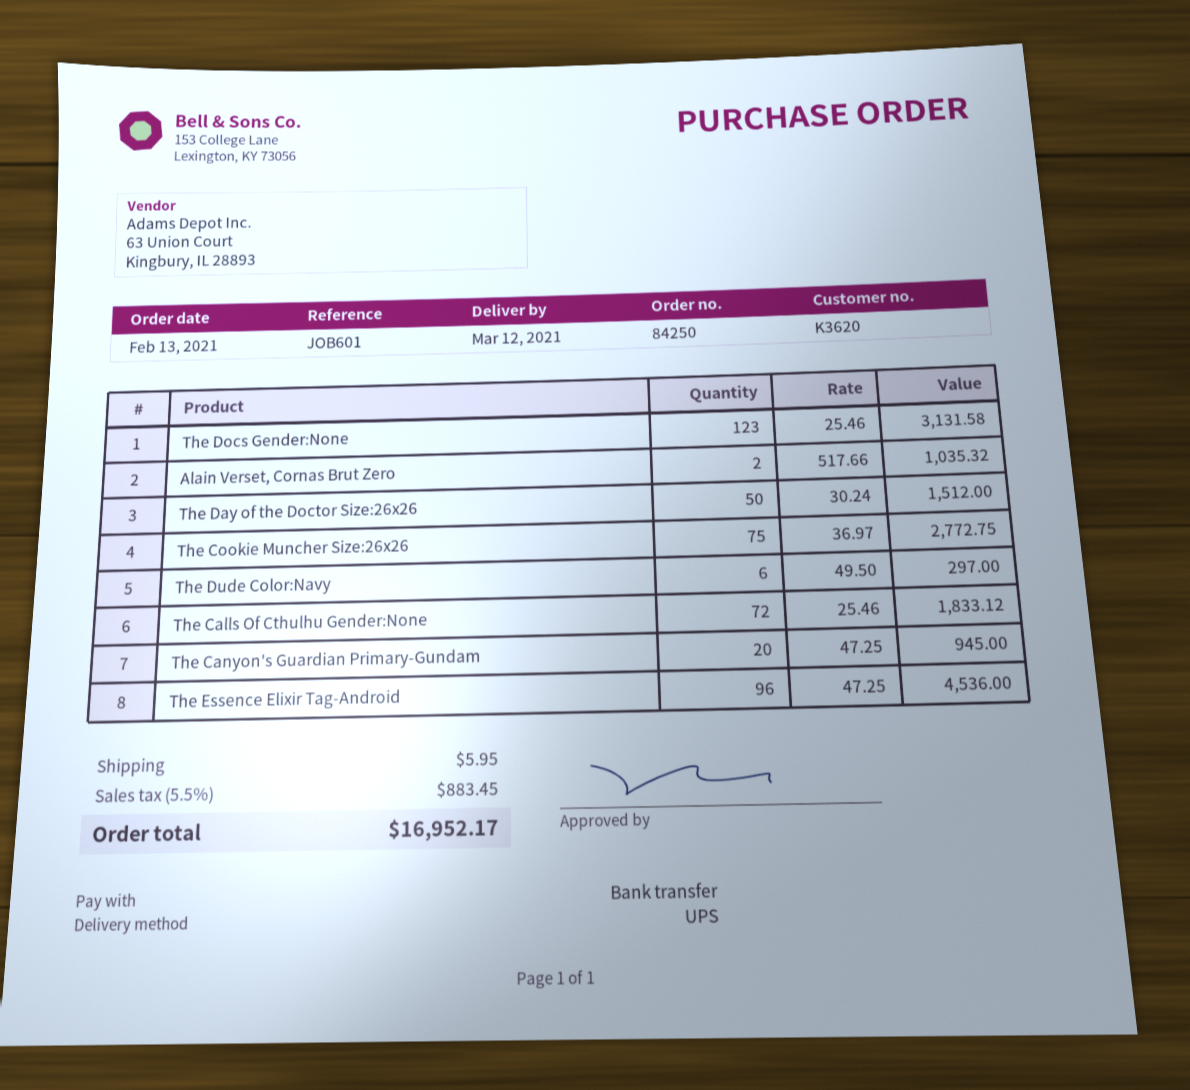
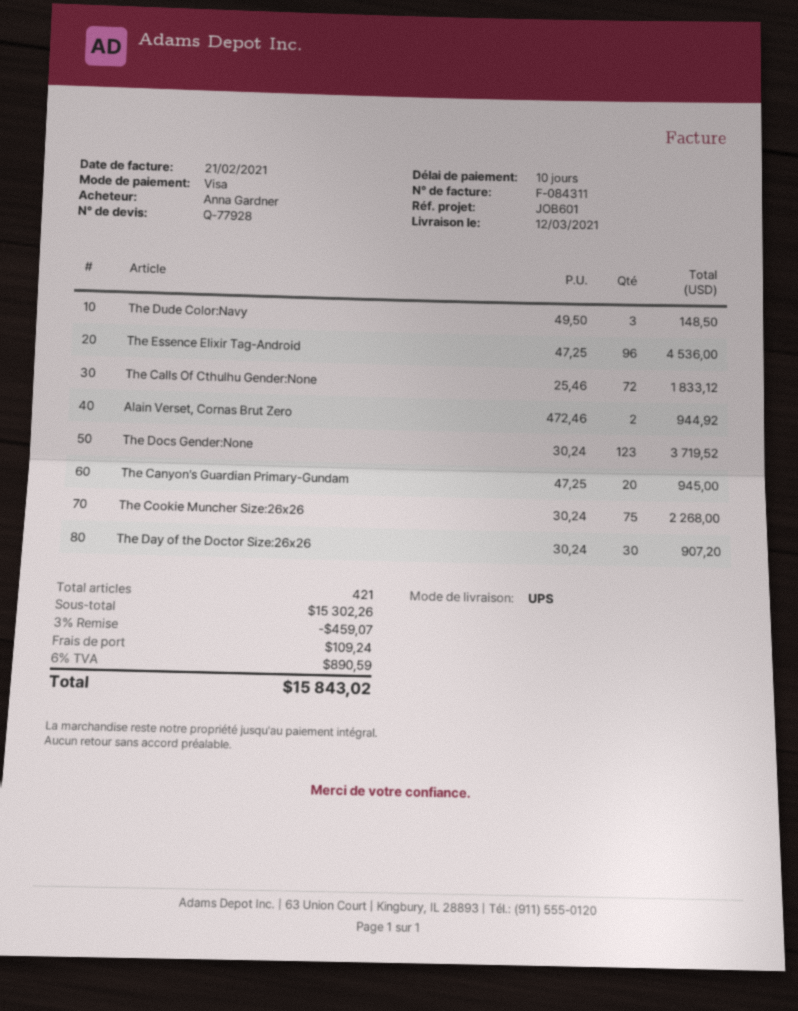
payment method: bank transfer -> Visa
The Docs Gender:None: 123 x 25.46 = 3131.58 -> 123 x 30.24 = 3719.52
Alain Verset, Cornas Brut Zero: 2 x 517.66 = 1035.32 -> 2 x 472.46 = 944.92
The Day of the Doctor Size:26x26: 50 x 30.24 = 1512.00 -> 30 x 30.24 = 907.20
The Cookie Muncher Size:26x26: 75 x 36.97 = 2772.75 -> 75 x 30.24 = 2268.00
The Dude Color:Navy: 6 x 49.50 = 297.00 -> 3 x 49.50 = 148.50
discount: none -> 3% = 459.07
shipping: 5.95 -> 109.24
tax: 5.5% = 883.45 -> 6% = 890.59
total: 16952.17 -> 15843.02

